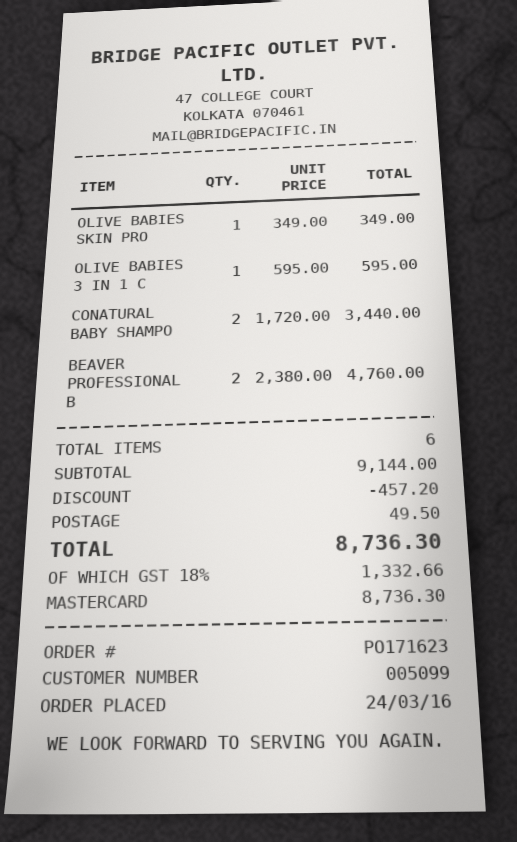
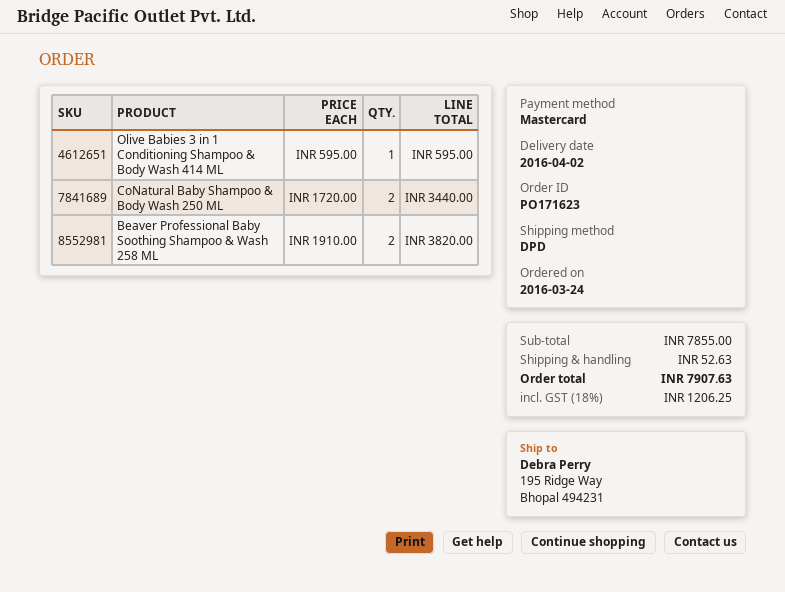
OLIVE BABIES SKIN PRO: 1 x 349.00 = 349.00 -> none
BEAVER PROFESSIONAL B: 2 x 2380.00 = 4760.00 -> 2 x 1910.00 = 3820.00
subtotal: 9144.00 -> 7855.00
discount: 457.20 -> none
shipping: 49.50 -> 52.63
tax: 18% = 1332.66 -> 18% = 1206.25
total: 8736.30 -> 7907.63

